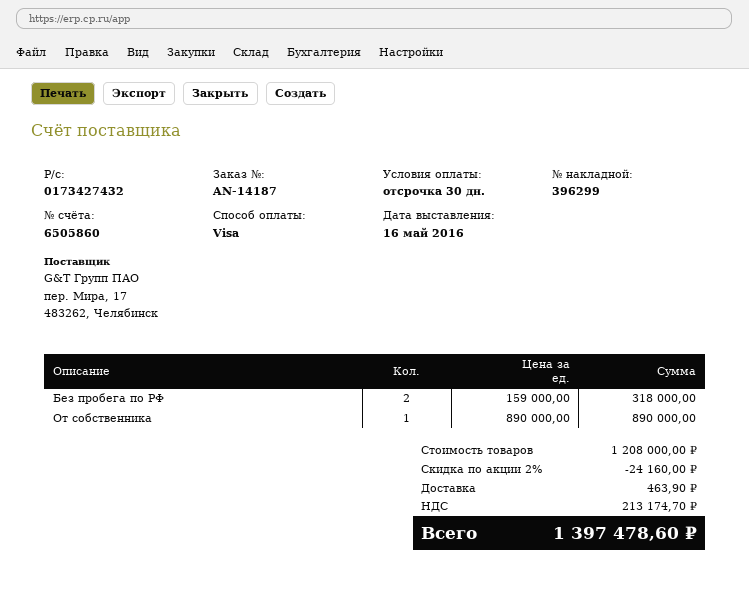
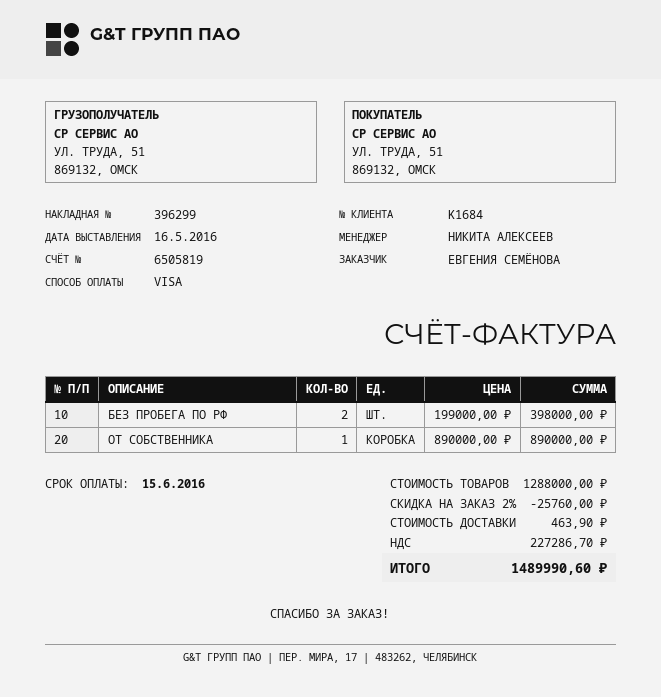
invoice number: 6505860 -> 6505819
Без пробега по РФ: 2 x 159000.00 = 318000.00 -> 2 x 199000.00 = 398000.00
subtotal: 1208000.00 -> 1288000.00
discount: 2% = 24160.00 -> 2% = 25760.00
tax: 213174.70 -> 227286.70
total: 1397478.60 -> 1489990.60

